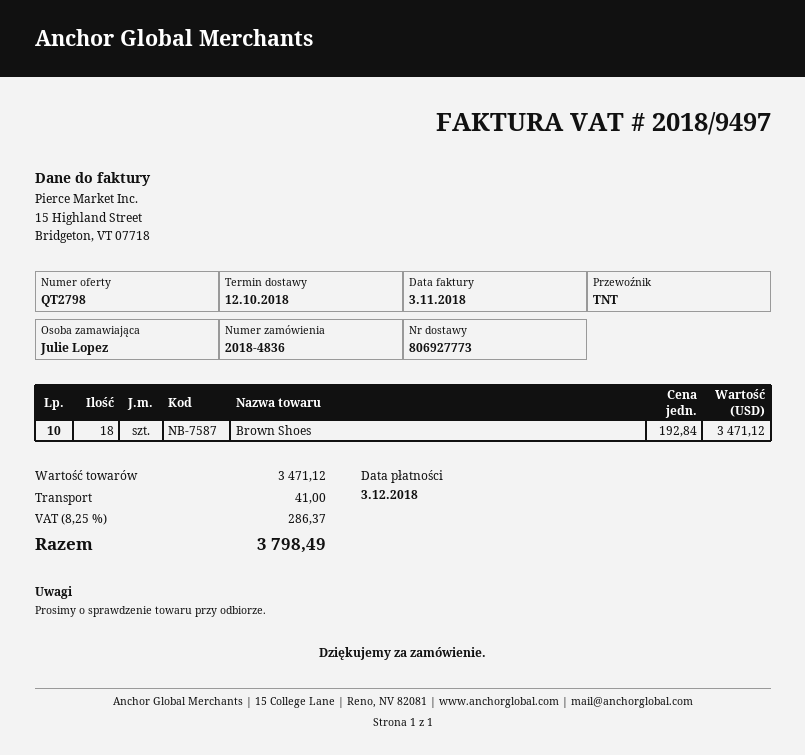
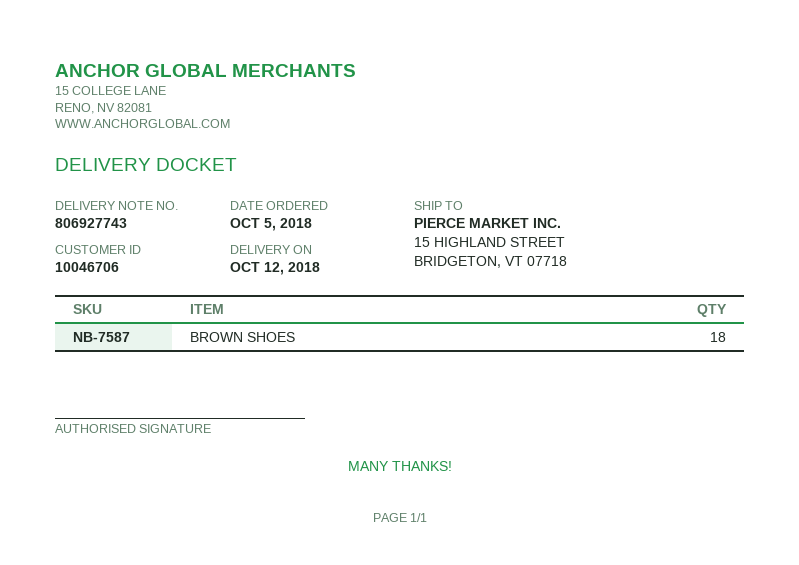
delivery note number: 806927773 -> 806927743

